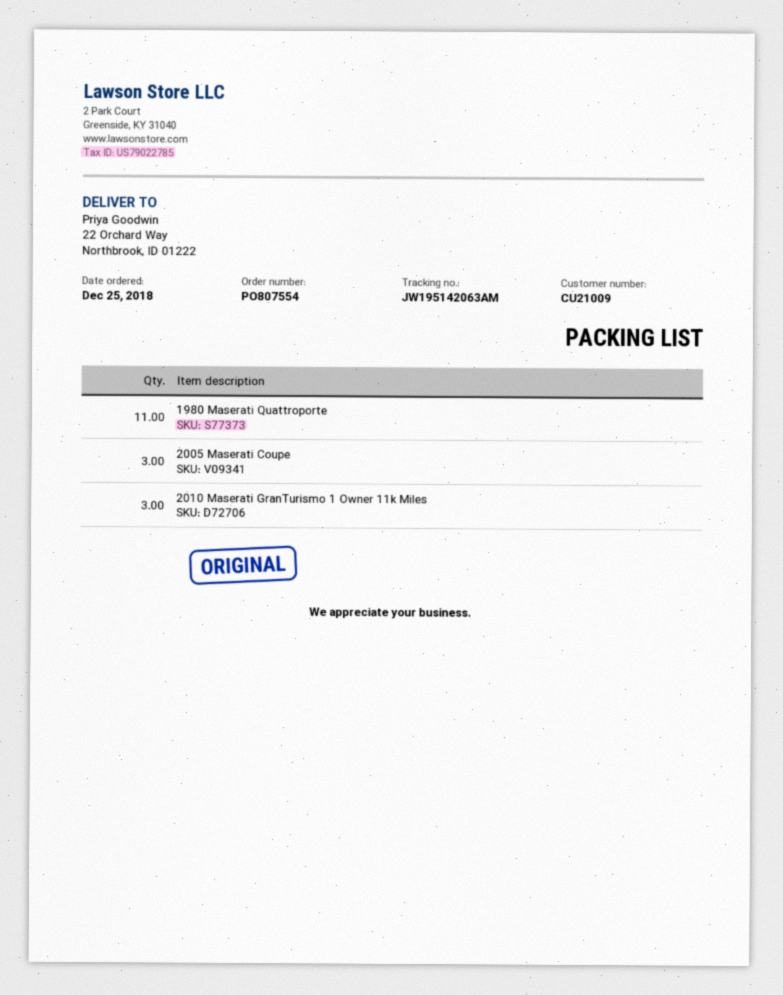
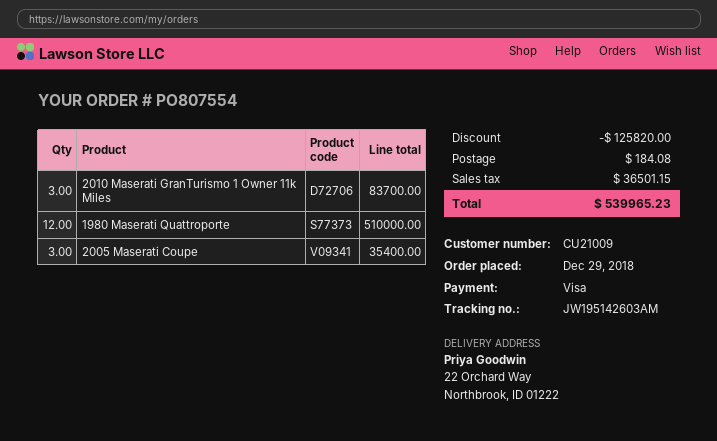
order date: 2018-12-25 -> 2018-12-29
tracking number: JW195142063AM -> JW195142603AM
1980 Maserati Quattroporte: 11 -> 12

